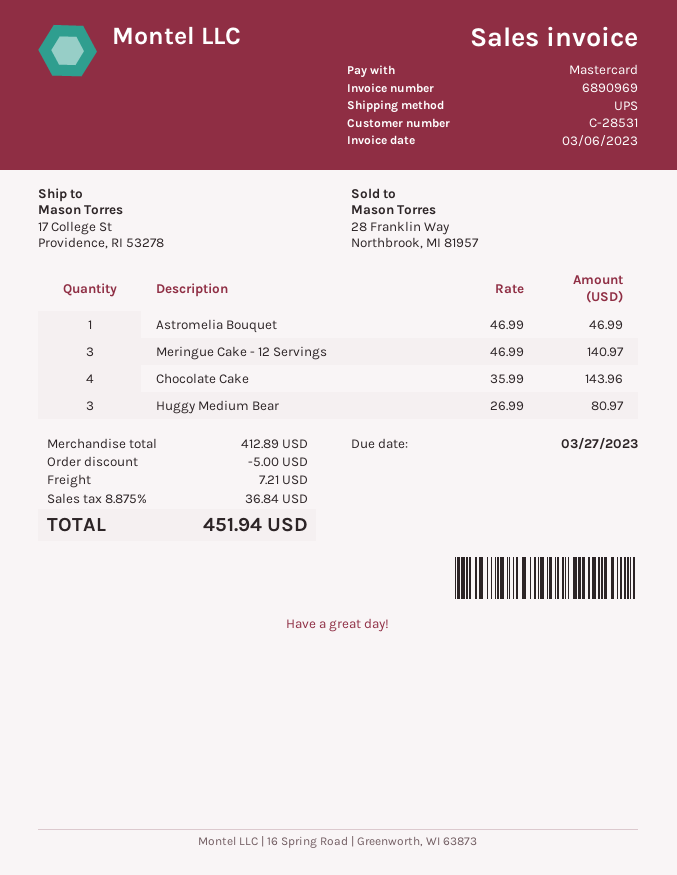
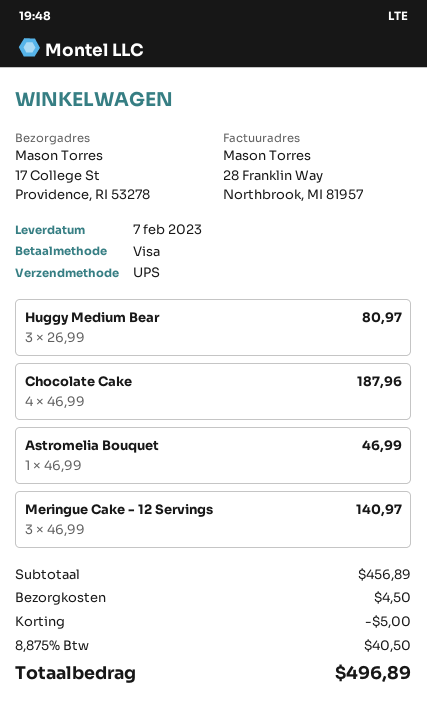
payment method: Mastercard -> Visa
Chocolate Cake: 4 x 35.99 = 143.96 -> 4 x 46.99 = 187.96
subtotal: 412.89 -> 456.89
shipping: 7.21 -> 4.50
tax: 8.875% = 36.84 -> 8.875% = 40.50
total: 451.94 -> 496.89

